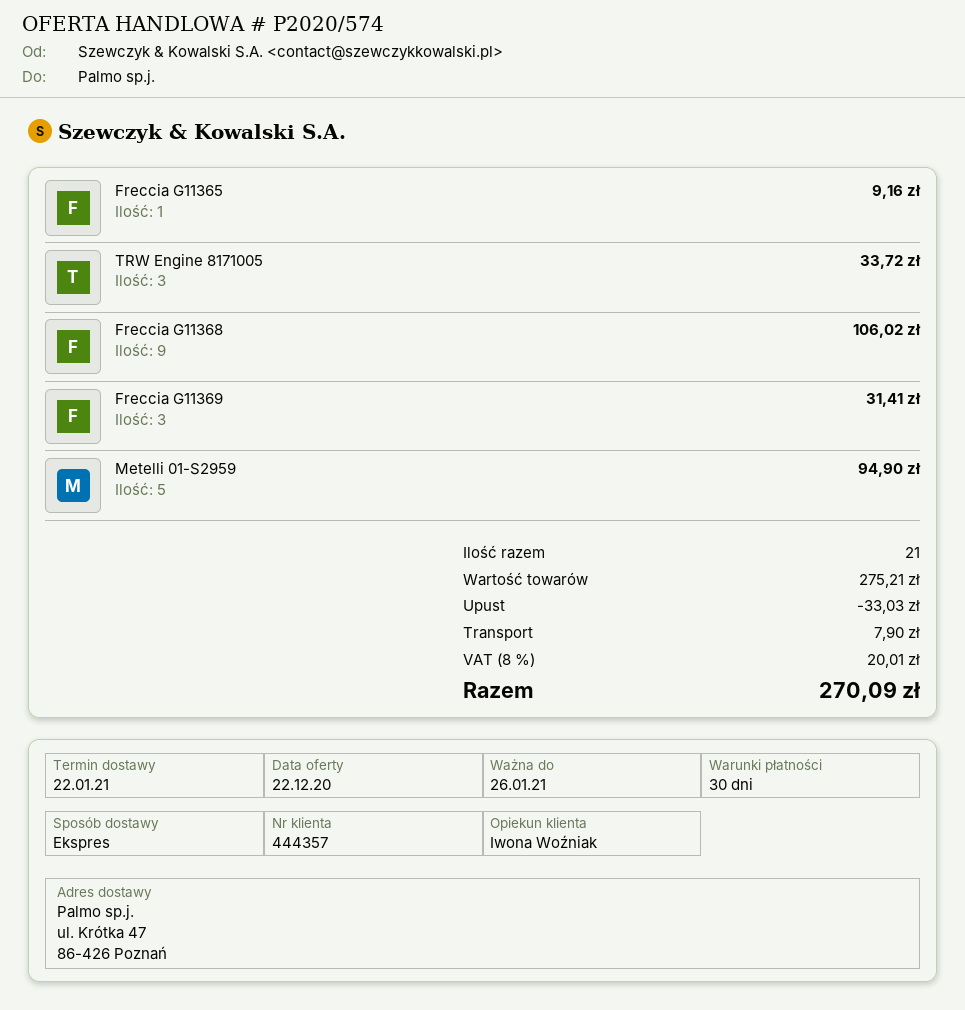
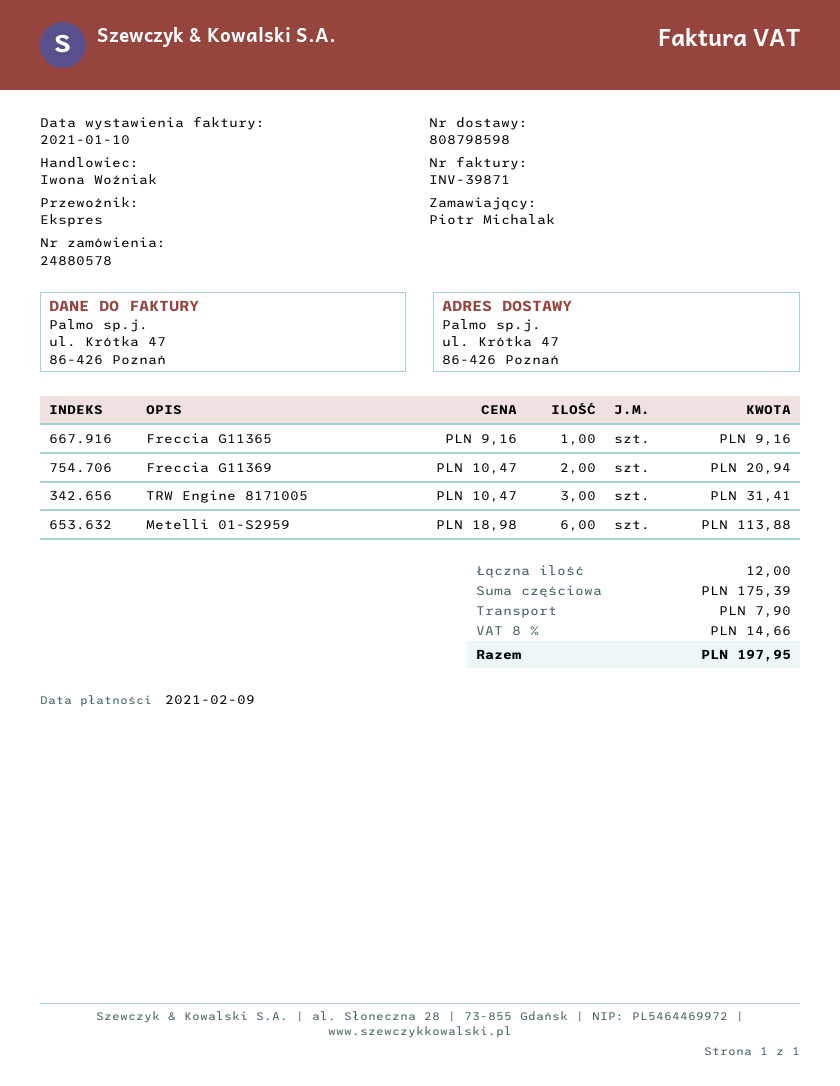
TRW Engine 8171005: 3 for 33.72 -> 3 for 31.41
Freccia G11368: 9 for 106.02 -> none
Freccia G11369: 3 for 31.41 -> 2 for 20.94
Metelli 01-S2959: 5 for 94.90 -> 6 for 113.88
total quantity: 21 -> 12
subtotal: 275.21 -> 175.39
discount: 33.03 -> none
tax: 8% = 20.01 -> 8% = 14.66
total: 270.09 -> 197.95

